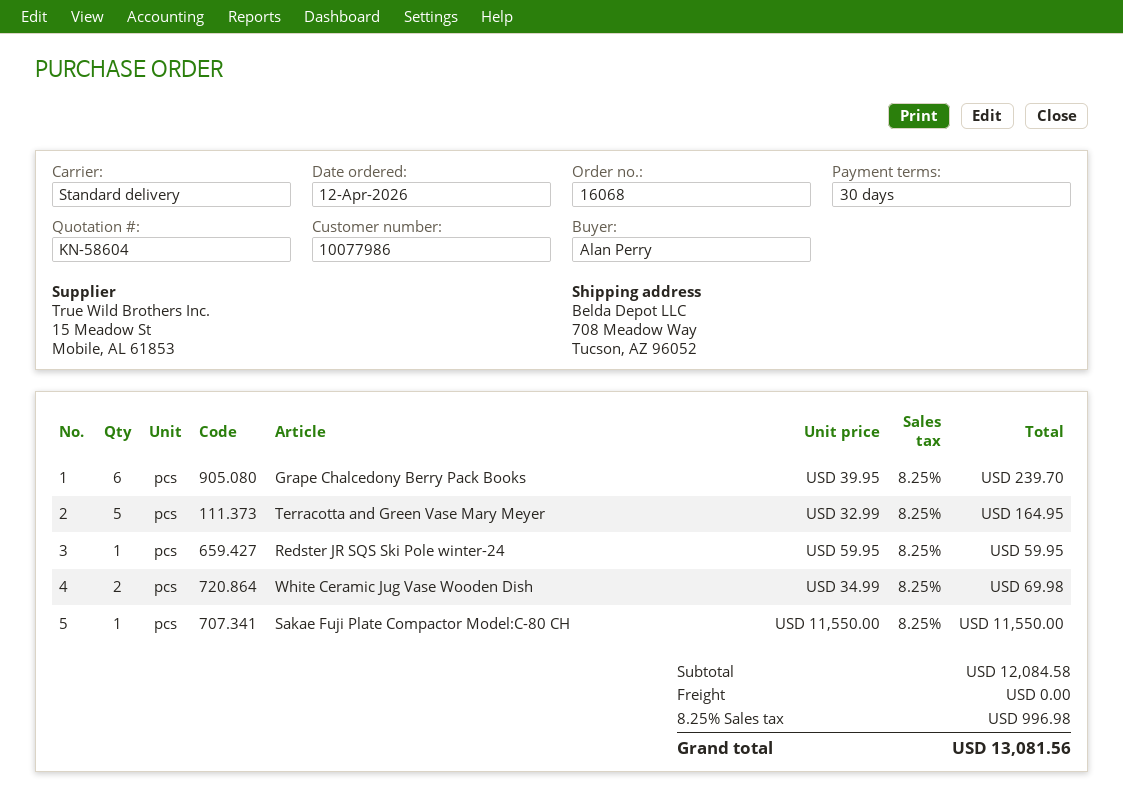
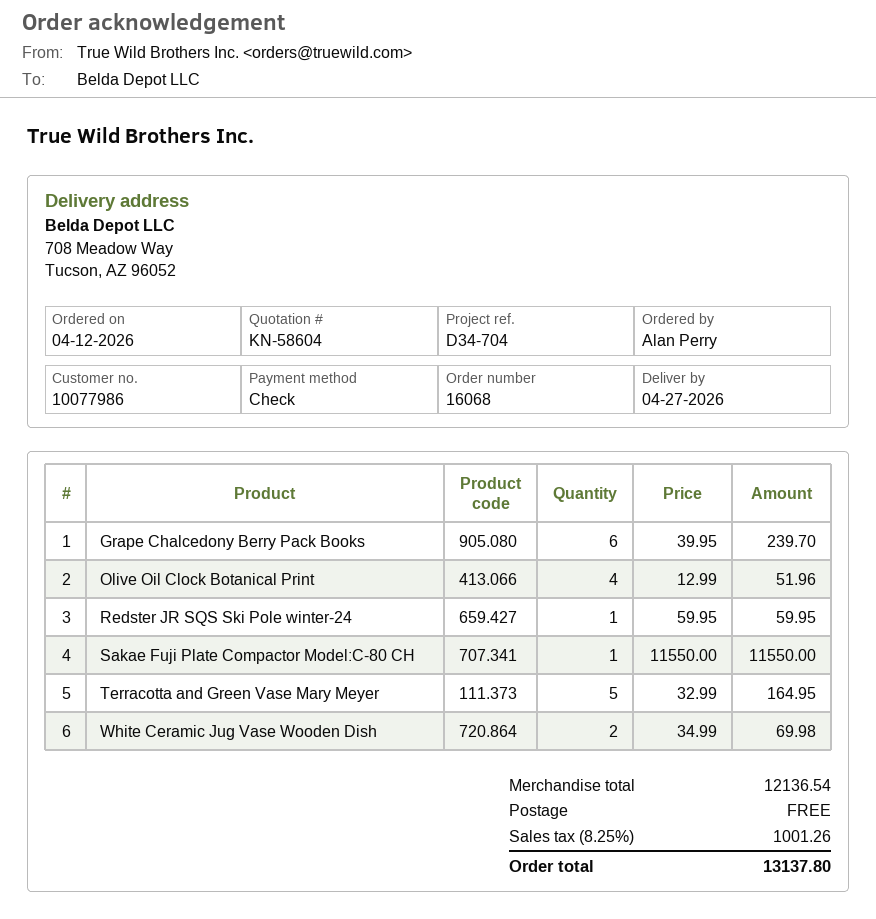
Olive Oil Clock Botanical Print: none -> 4 x 12.99 = 51.96
subtotal: 12084.58 -> 12136.54
tax: 8.25% = 996.98 -> 8.25% = 1001.26
total: 13081.56 -> 13137.80

